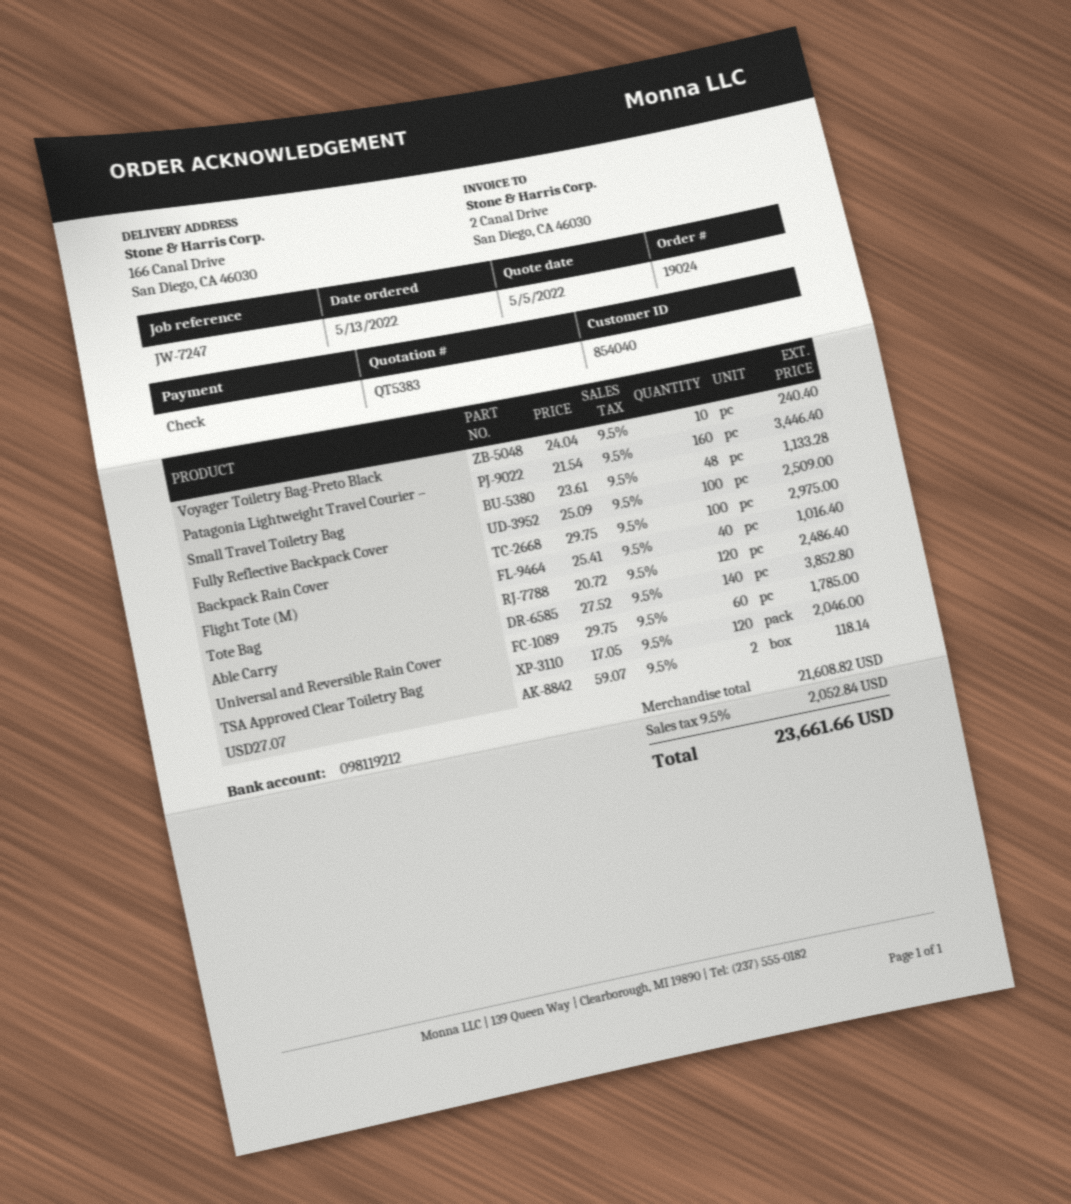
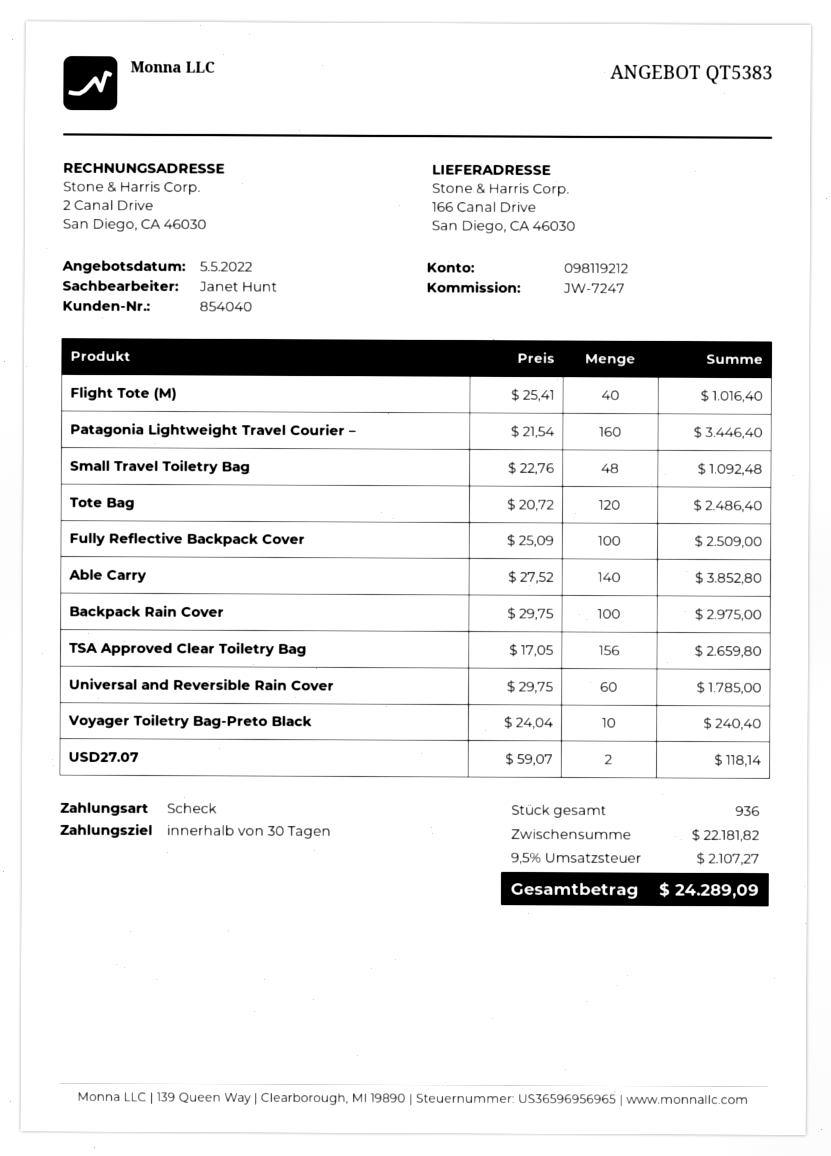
Small Travel Toiletry Bag: 48 x 23.61 = 1133.28 -> 48 x 22.76 = 1092.48
TSA Approved Clear Toiletry Bag: 120 x 17.05 = 2046.00 -> 156 x 17.05 = 2659.80
subtotal: 21608.82 -> 22181.82
tax: 9.5% = 2052.84 -> 9.5% = 2107.27
total: 23661.66 -> 24289.09

